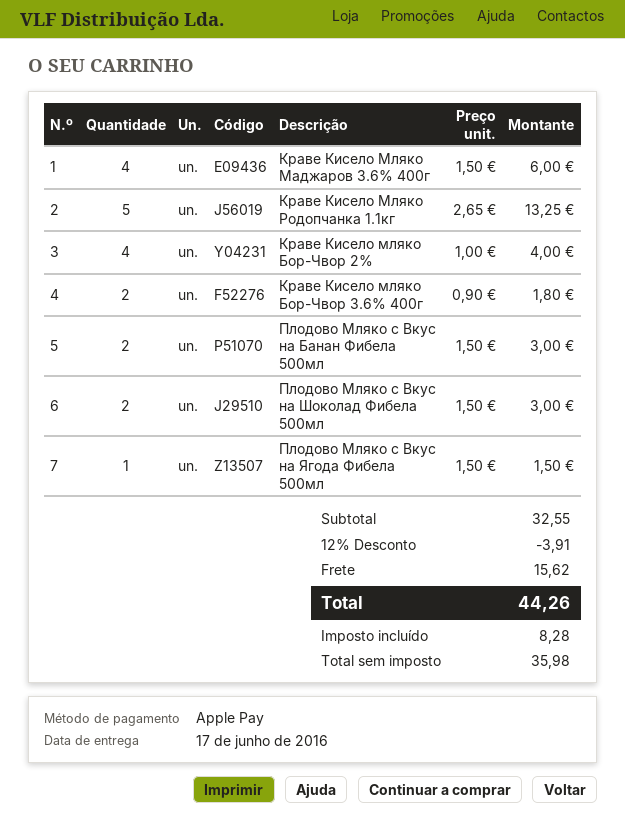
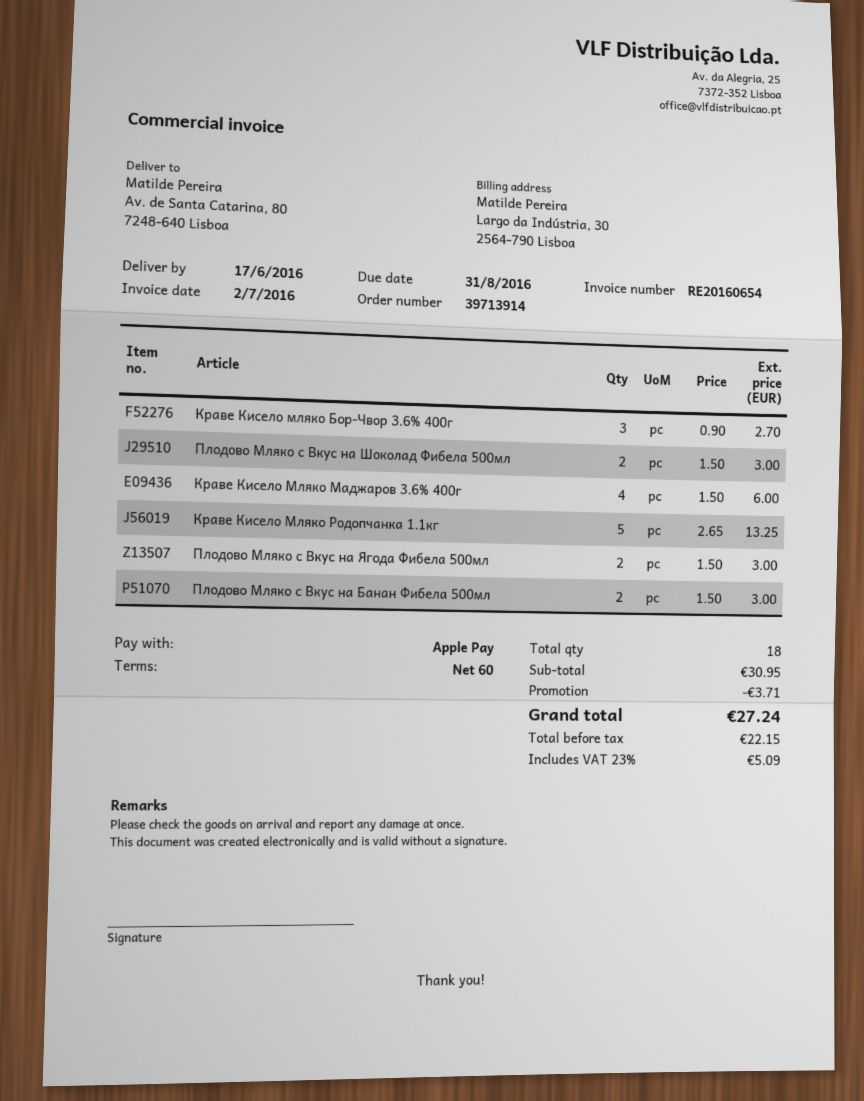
Краве Кисело мляко Бор-Чвор 2%: 4 x 1.00 = 4.00 -> none
Краве Кисело мляко Бор-Чвор 3.6% 400г: 2 x 0.90 = 1.80 -> 3 x 0.90 = 2.70
Плодово Мляко с Вкус на Ягода Фибела 500мл: 1 x 1.50 = 1.50 -> 2 x 1.50 = 3.00
subtotal: 32.55 -> 30.95
discount: 3.91 -> 3.71
shipping: 15.62 -> none
net: 35.98 -> 22.15
tax: 8.28 -> 5.09
total: 44.26 -> 27.24

